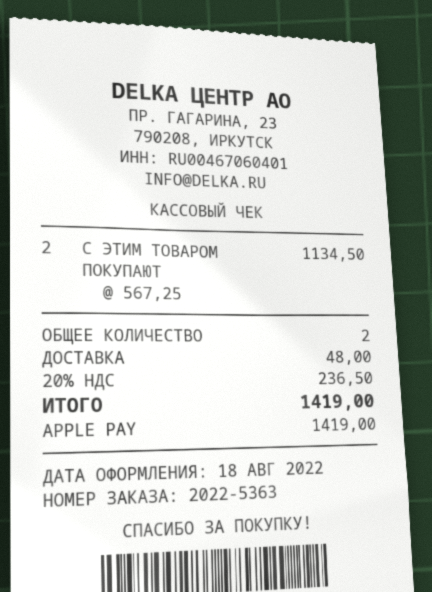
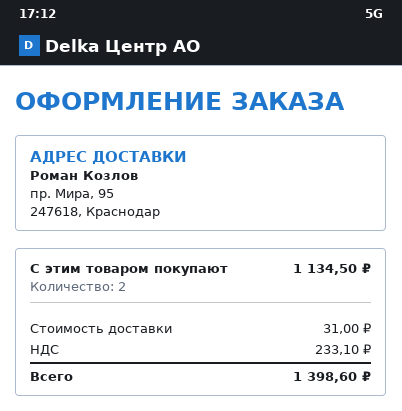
shipping: 48.00 -> 31.00
tax: 236.50 -> 233.10
total: 1419.00 -> 1398.60

